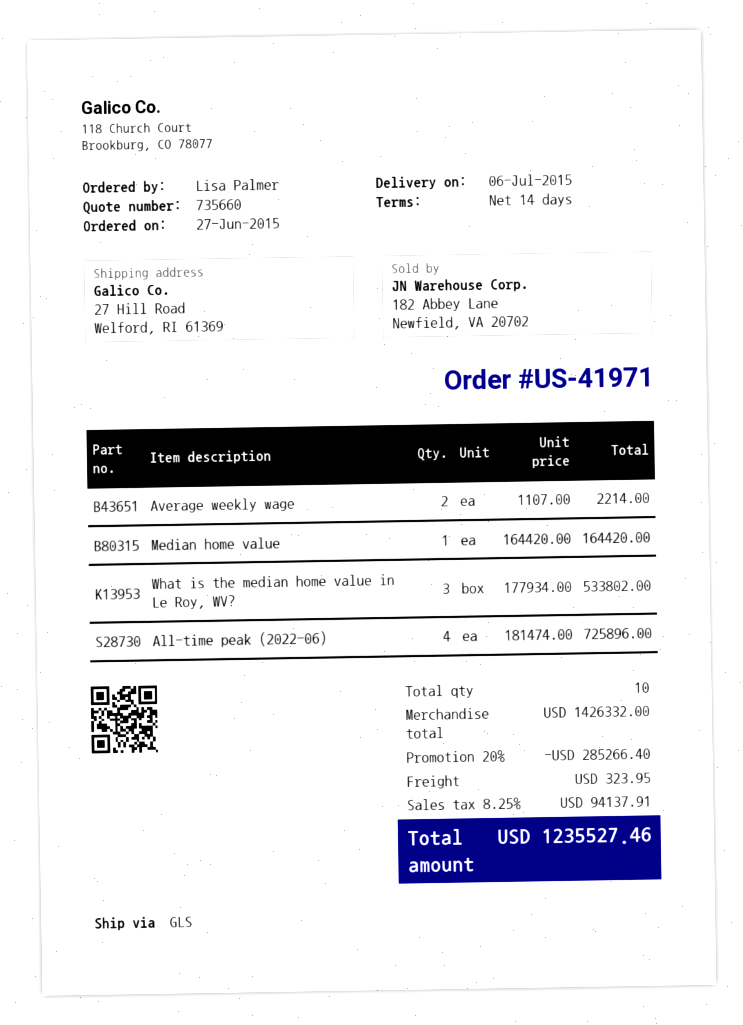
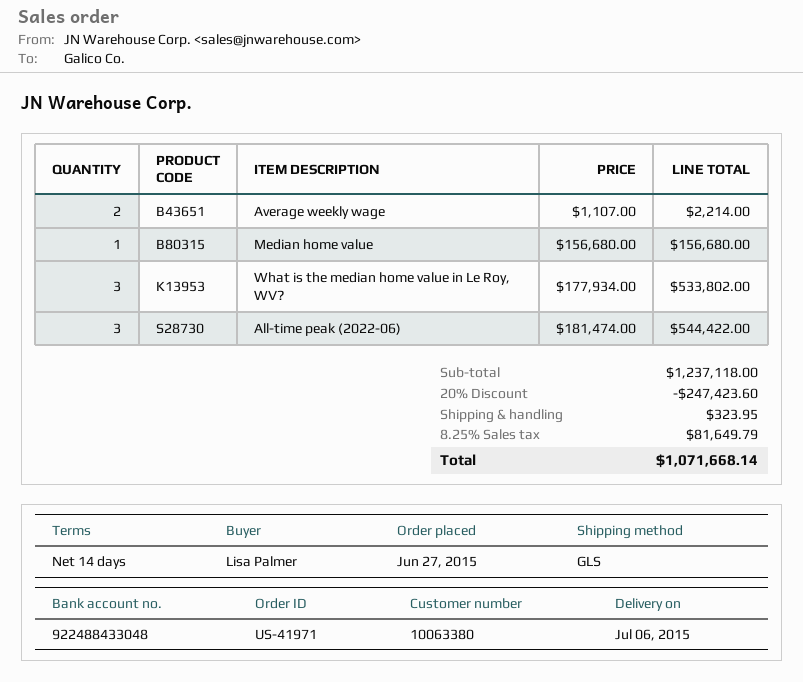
Median home value: 1 x 164420.00 = 164420.00 -> 1 x 156680.00 = 156680.00
All-time peak (2022-06): 4 x 181474.00 = 725896.00 -> 3 x 181474.00 = 544422.00
subtotal: 1426332.00 -> 1237118.00
discount: 20% = 285266.40 -> 20% = 247423.60
tax: 8.25% = 94137.91 -> 8.25% = 81649.79
total: 1235527.46 -> 1071668.14

